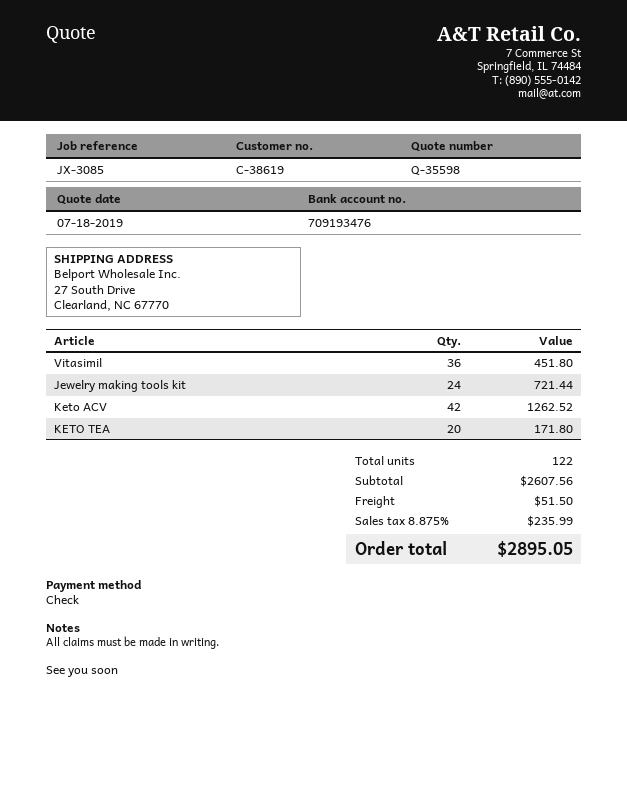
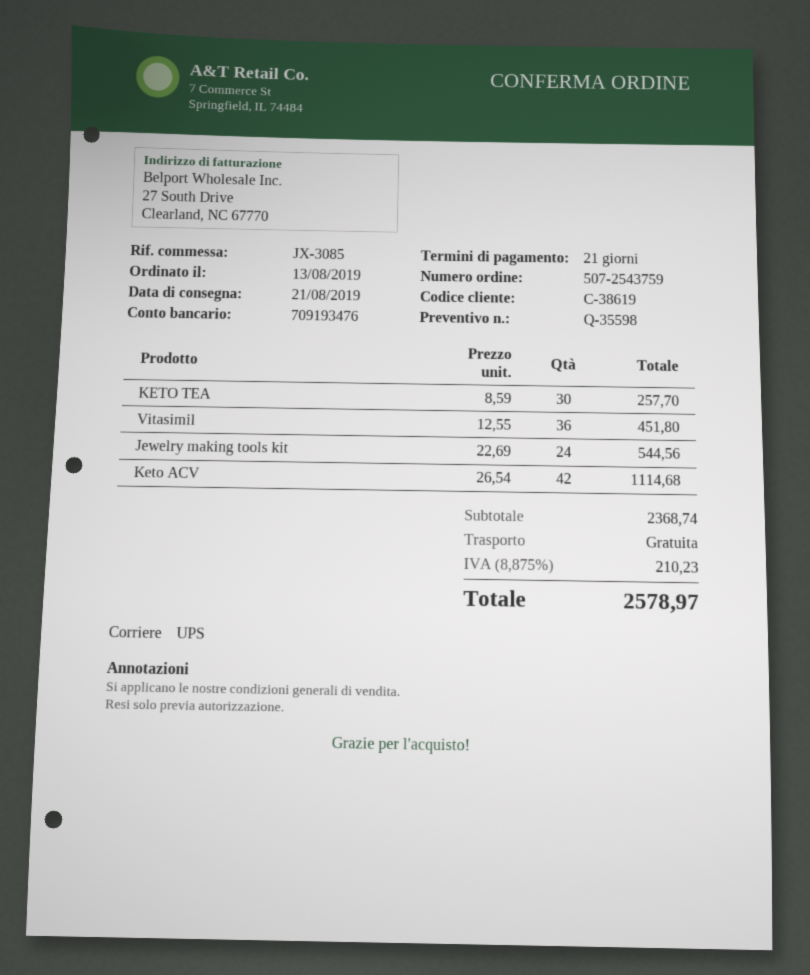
Jewelry making tools kit: 24 for 721.44 -> 24 for 544.56
Keto ACV: 42 for 1262.52 -> 42 for 1114.68
KETO TEA: 20 for 171.80 -> 30 for 257.70
subtotal: 2607.56 -> 2368.74
shipping: 51.50 -> 0.00
tax: 8.875% = 235.99 -> 8.875% = 210.23
total: 2895.05 -> 2578.97

